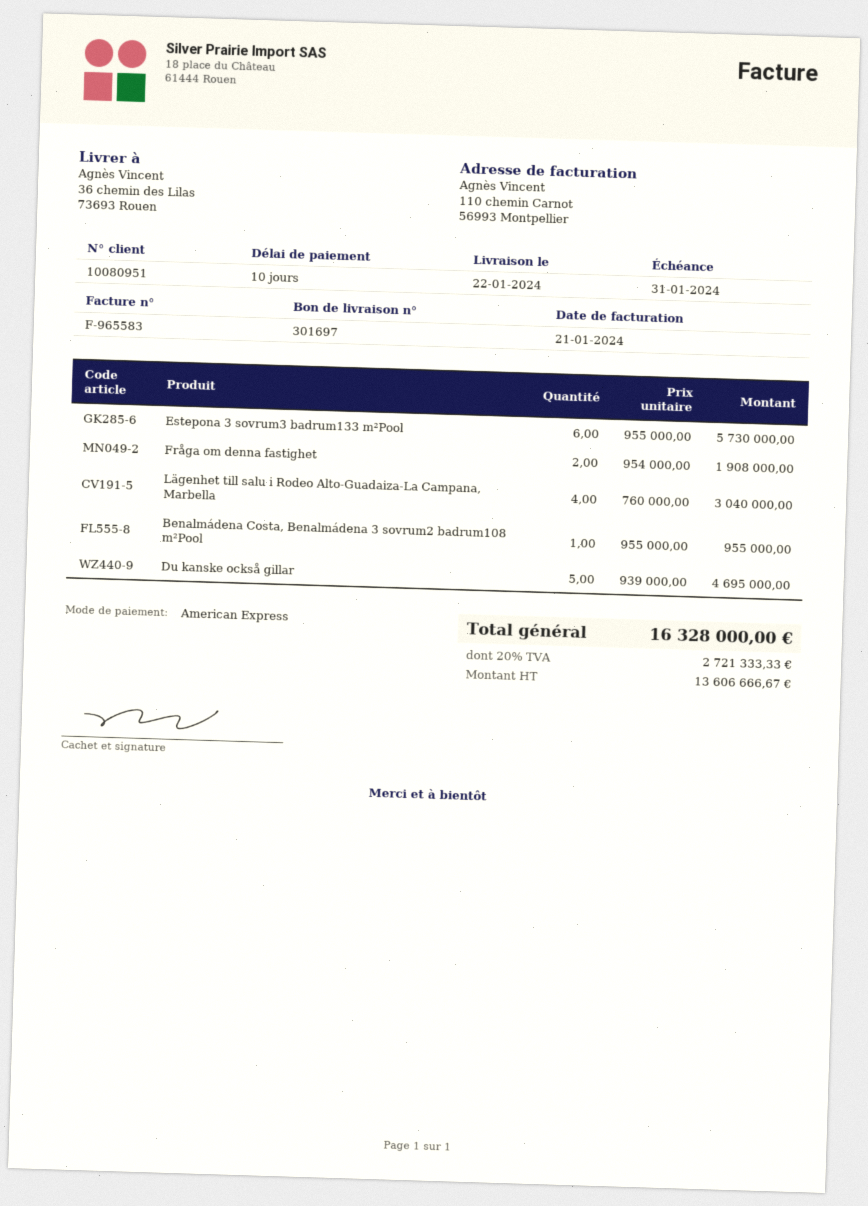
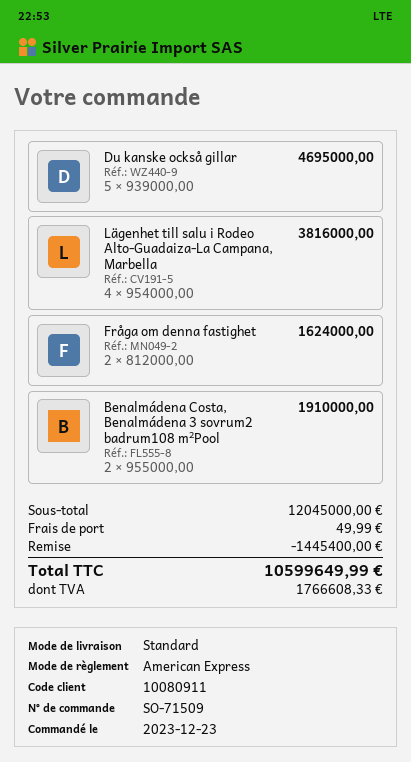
customer number: 10080951 -> 10080911
Estepona 3 sovrum3 badrum133 m²Pool: 6 x 955000.00 = 5730000.00 -> none
Fråga om denna fastighet: 2 x 954000.00 = 1908000.00 -> 2 x 812000.00 = 1624000.00
Lägenhet till salu i Rodeo Alto-Guadaiza-La Campana, Marbella: 4 x 760000.00 = 3040000.00 -> 4 x 954000.00 = 3816000.00
Benalmádena Costa, Benalmádena 3 sovrum2 badrum108 m²Pool: 1 x 955000.00 = 955000.00 -> 2 x 955000.00 = 1910000.00
discount: none -> 1445400.00
shipping: none -> 49.99
tax: 2721333.33 -> 1766608.33
total: 16328000.00 -> 10599649.99

